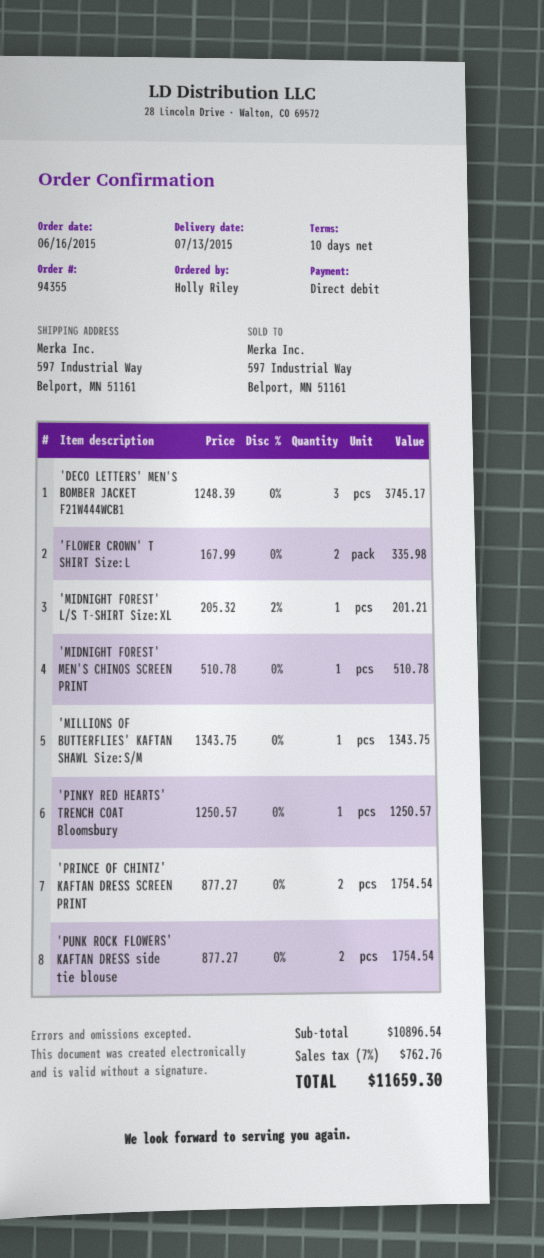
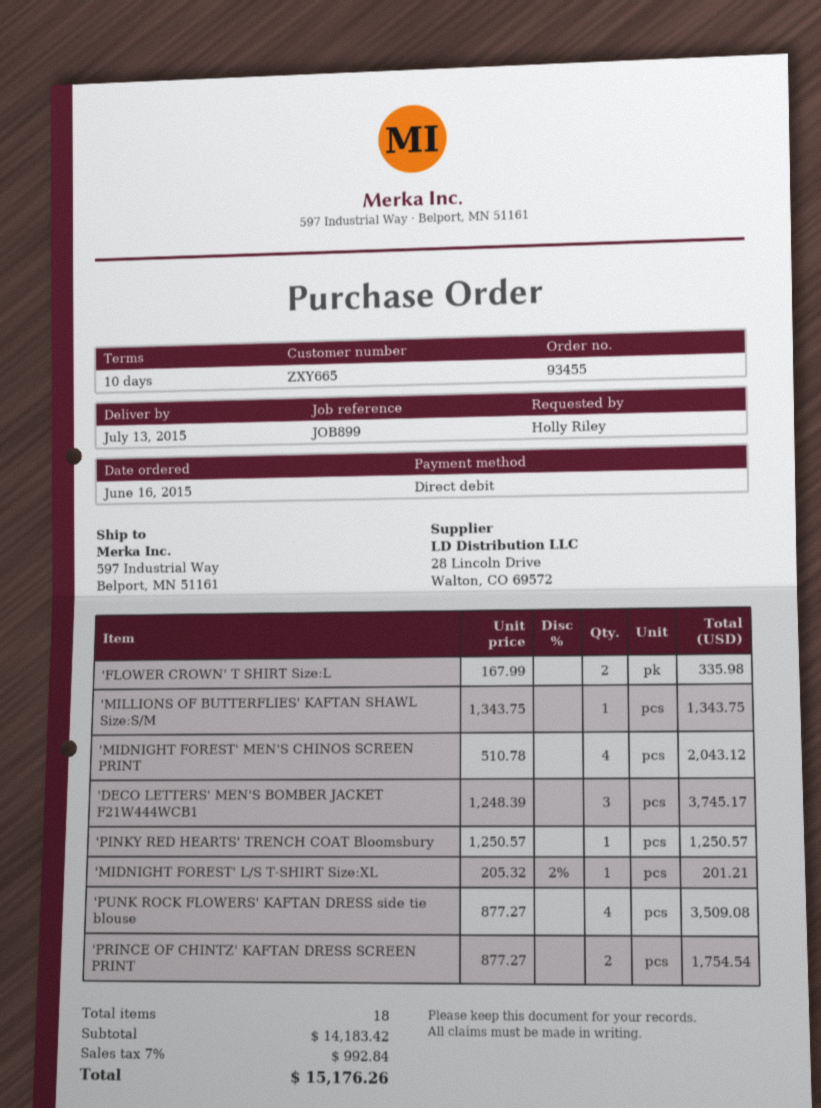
order number: 94355 -> 93455
'MIDNIGHT FOREST' MEN'S CHINOS SCREEN PRINT: 1 x 510.78 = 510.78 -> 4 x 510.78 = 2043.12
'PUNK ROCK FLOWERS' KAFTAN DRESS side tie blouse: 2 x 877.27 = 1754.54 -> 4 x 877.27 = 3509.08
subtotal: 10896.54 -> 14183.42
tax: 7% = 762.76 -> 7% = 992.84
total: 11659.30 -> 15176.26

